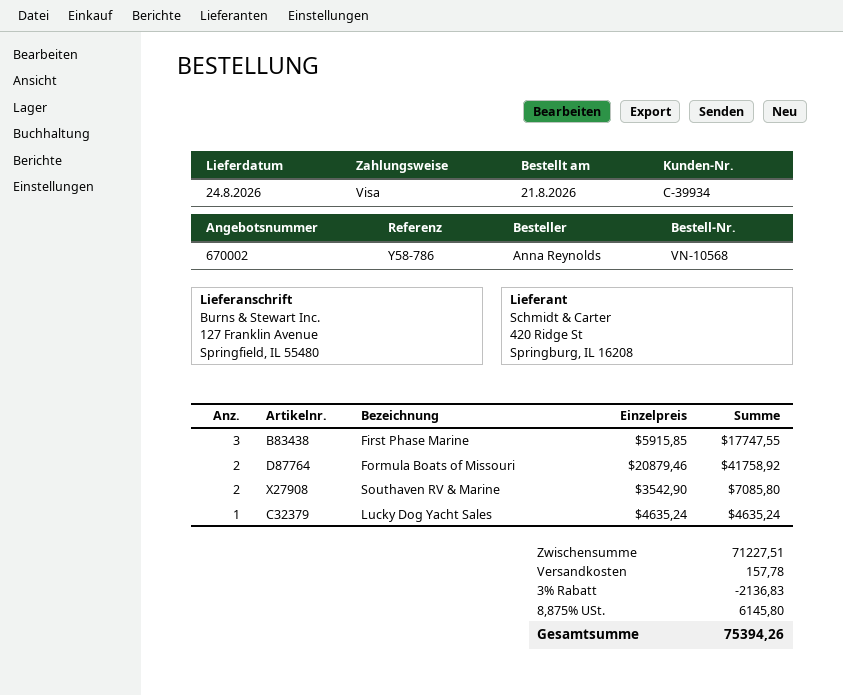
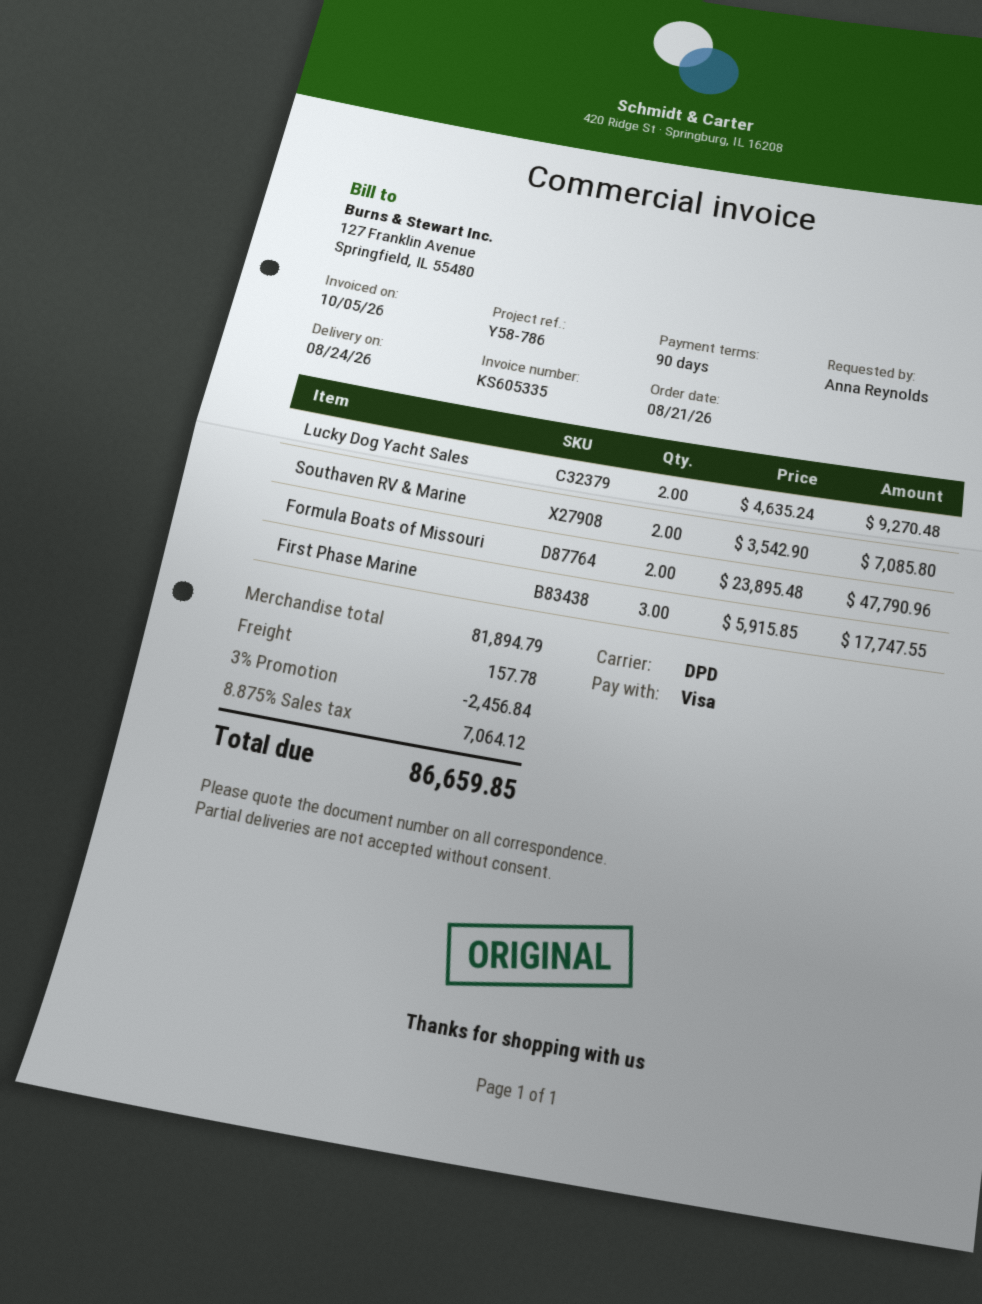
Formula Boats of Missouri: 2 x 20879.46 = 41758.92 -> 2 x 23895.48 = 47790.96
Lucky Dog Yacht Sales: 1 x 4635.24 = 4635.24 -> 2 x 4635.24 = 9270.48
subtotal: 71227.51 -> 81894.79
discount: 3% = 2136.83 -> 3% = 2456.84
tax: 8.875% = 6145.80 -> 8.875% = 7064.12
total: 75394.26 -> 86659.85

